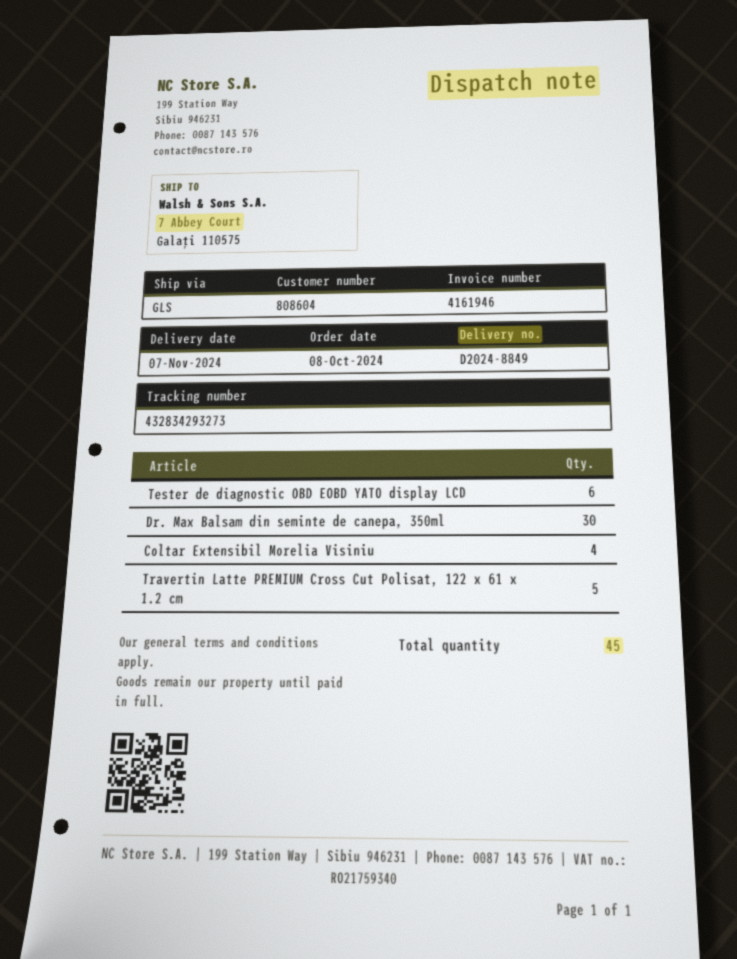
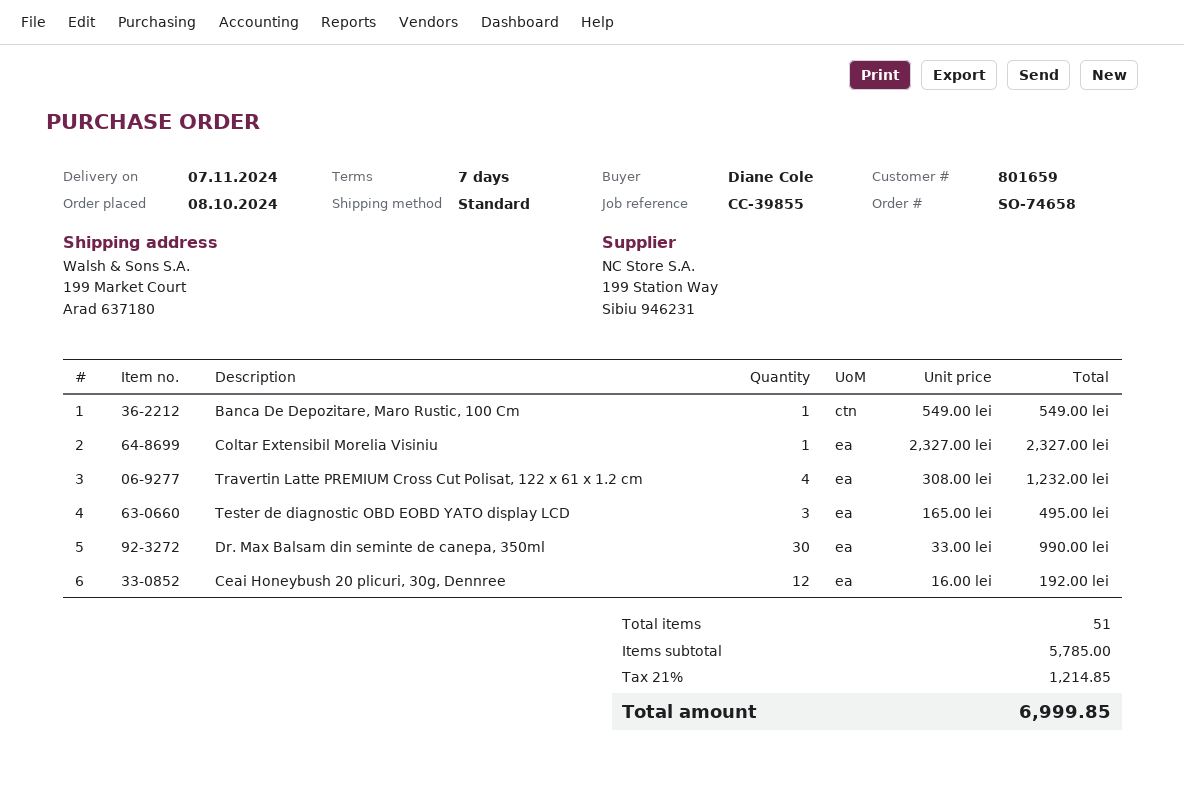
customer number: 808604 -> 801659
shipping method: GLS -> standard
ship to: 7 Abbey Court, Galați 110575 -> 199 Market Court, Arad 637180
Tester de diagnostic OBD EOBD YATO display LCD: 6 -> 3
Coltar Extensibil Morelia Visiniu: 4 -> 1
Travertin Latte PREMIUM Cross Cut Polisat, 122 x 61 x 1.2 cm: 5 -> 4
Banca De Depozitare, Maro Rustic, 100 Cm: none -> 1
Ceai Honeybush 20 plicuri, 30g, Dennree: none -> 12
total quantity: 45 -> 51

